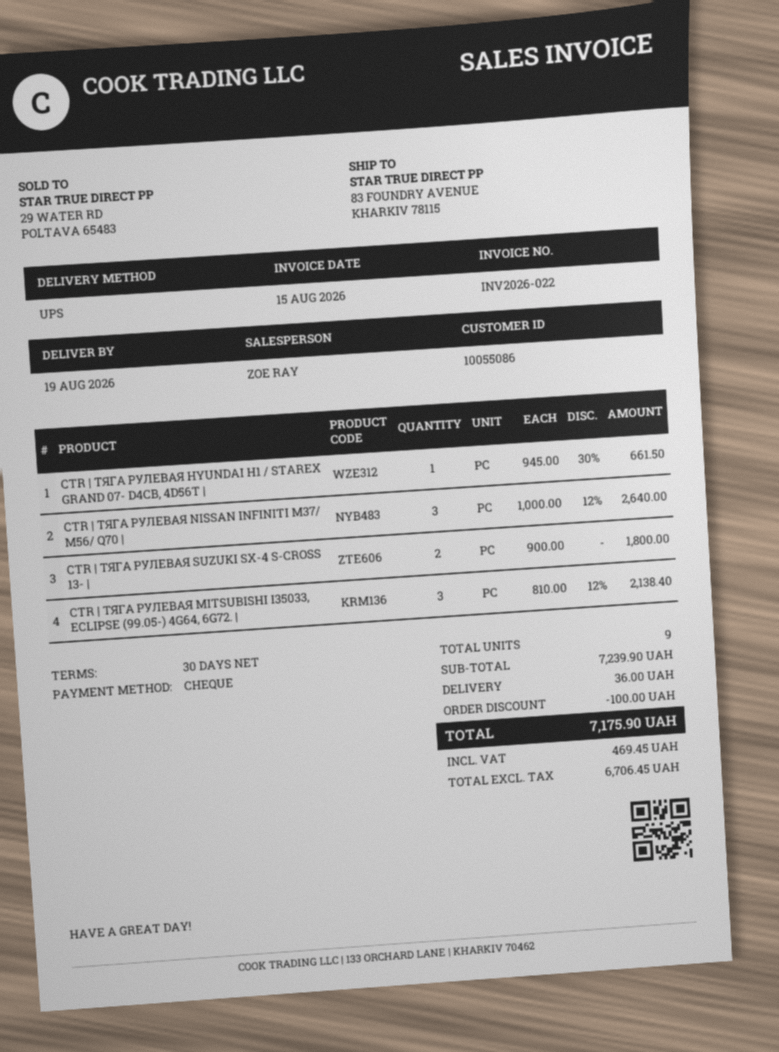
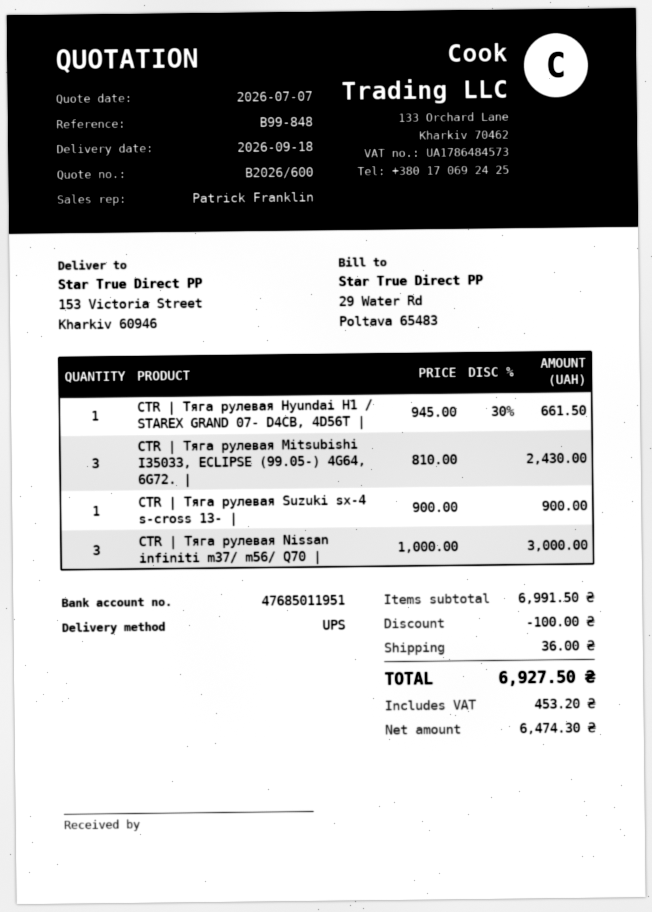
delivery date: 2026-08-19 -> 2026-09-18
sales rep: ZOE RAY -> Patrick Franklin
ship to: 83 FOUNDRY AVENUE, KHARKIV 78115 -> 153 Victoria Street, Kharkiv 60946
CTR | ТЯГА РУЛЕВАЯ NISSAN INFINITI M37/ M56/ Q70 |: 3 x 1000.00 - 12% = 2640.00 -> 3 x 1000.00 = 3000.00
CTR | ТЯГА РУЛЕВАЯ SUZUKI SX-4 S-CROSS 13- |: 2 x 900.00 = 1800.00 -> 1 x 900.00 = 900.00
CTR | ТЯГА РУЛЕВАЯ MITSUBISHI I35033, ECLIPSE (99.05-) 4G64, 6G72. |: 3 x 810.00 - 12% = 2138.40 -> 3 x 810.00 = 2430.00
subtotal: 7239.90 -> 6991.50
net: 6706.45 -> 6474.30
tax: 469.45 -> 453.20
total: 7175.90 -> 6927.50

